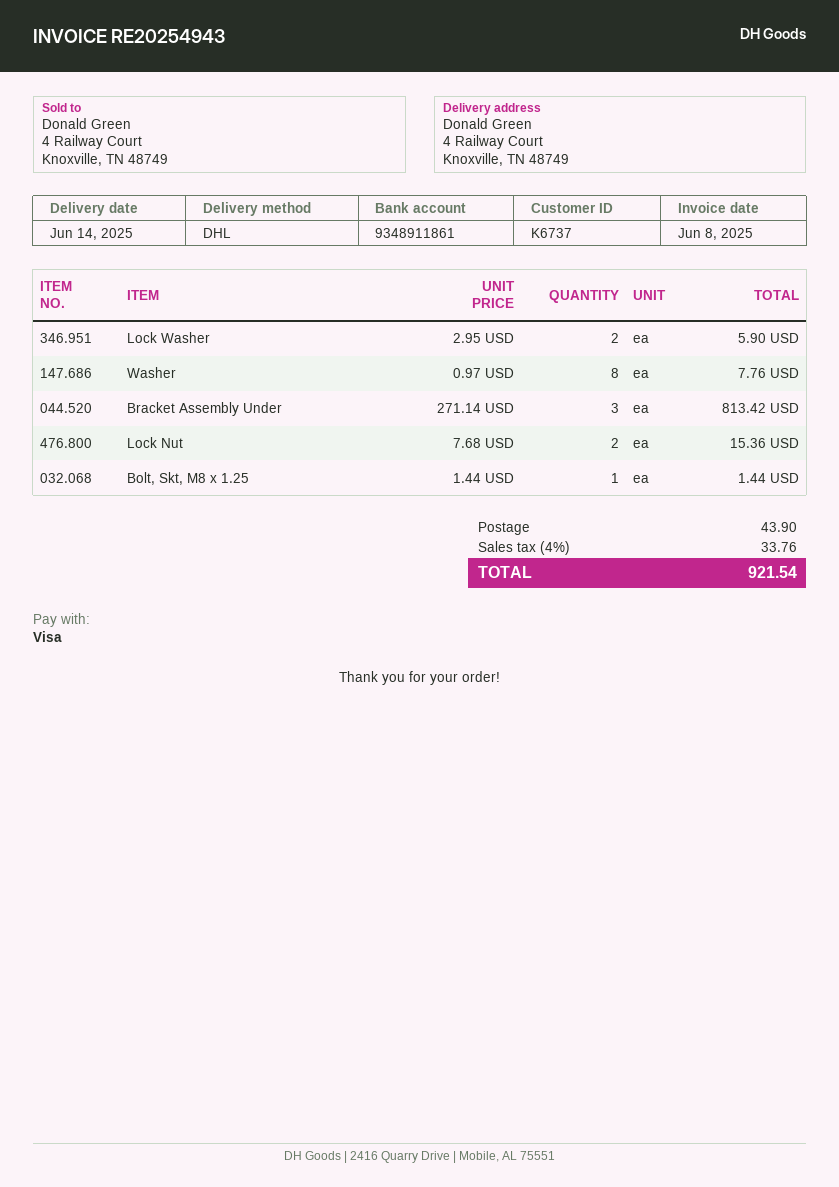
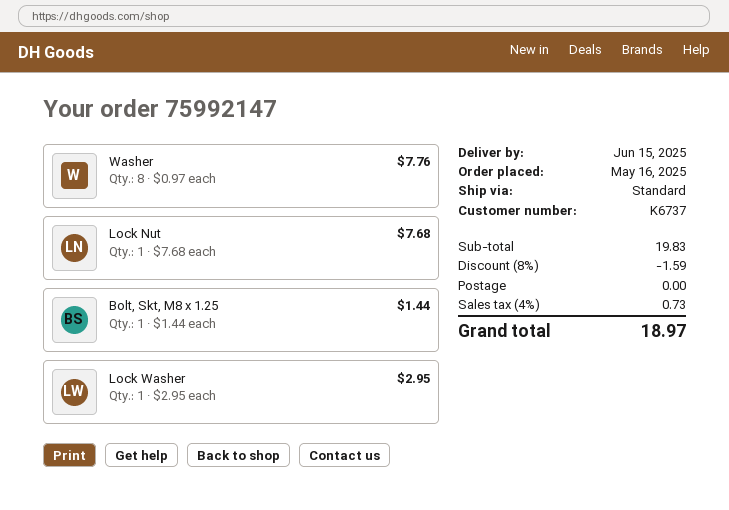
delivery date: 2025-06-14 -> 2025-06-15
shipping method: DHL -> standard
Lock Washer: 2 x 2.95 = 5.90 -> 1 x 2.95 = 2.95
Bracket Assembly Under: 3 x 271.14 = 813.42 -> none
Lock Nut: 2 x 7.68 = 15.36 -> 1 x 7.68 = 7.68
discount: none -> 8% = 1.59
shipping: 43.90 -> 0.00
tax: 4% = 33.76 -> 4% = 0.73
total: 921.54 -> 18.97

